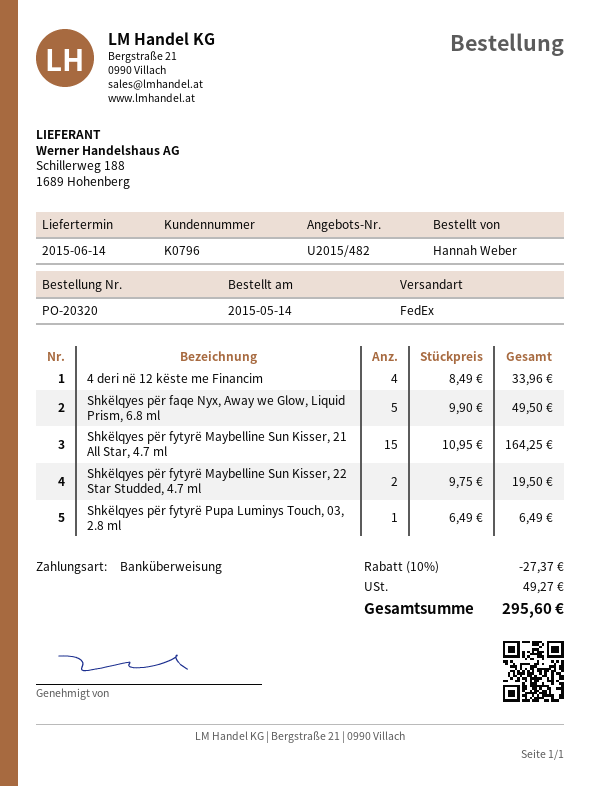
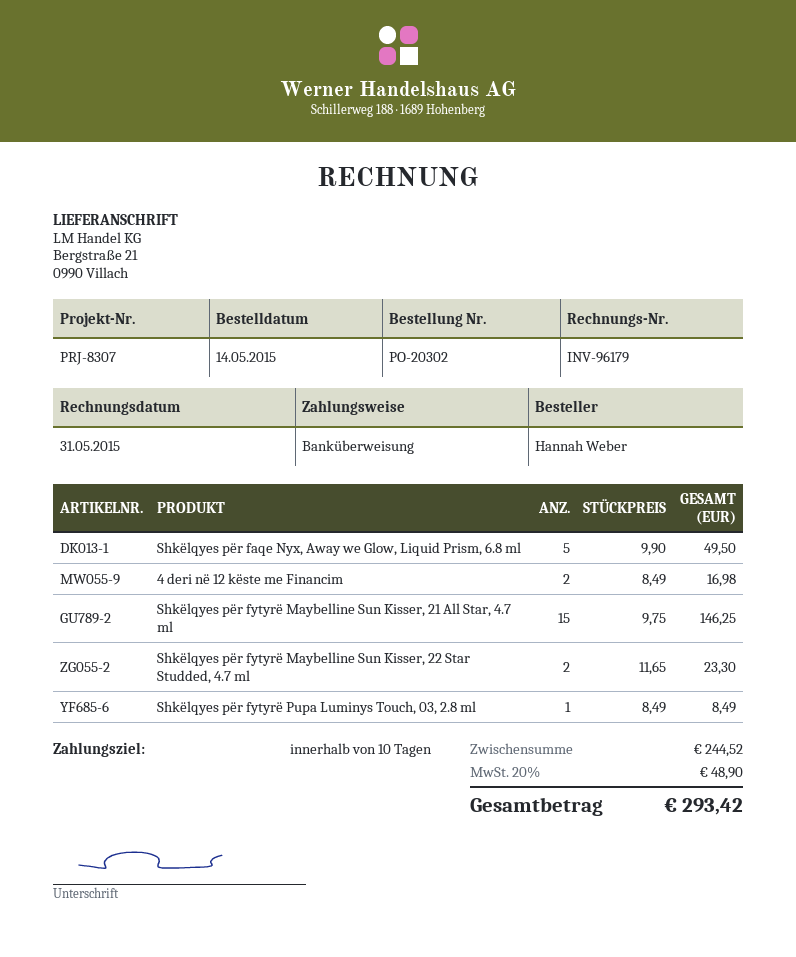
order number: PO-20320 -> PO-20302
4 deri në 12 këste me Financim: 4 x 8.49 = 33.96 -> 2 x 8.49 = 16.98
Shkëlqyes për fytyrë Maybelline Sun Kisser, 21 All Star, 4.7 ml: 15 x 10.95 = 164.25 -> 15 x 9.75 = 146.25
Shkëlqyes për fytyrë Maybelline Sun Kisser, 22 Star Studded, 4.7 ml: 2 x 9.75 = 19.50 -> 2 x 11.65 = 23.30
Shkëlqyes për fytyrë Pupa Luminys Touch, 03, 2.8 ml: 1 x 6.49 = 6.49 -> 1 x 8.49 = 8.49
discount: 10% = 27.37 -> none
tax: 49.27 -> 48.90
total: 295.60 -> 293.42

